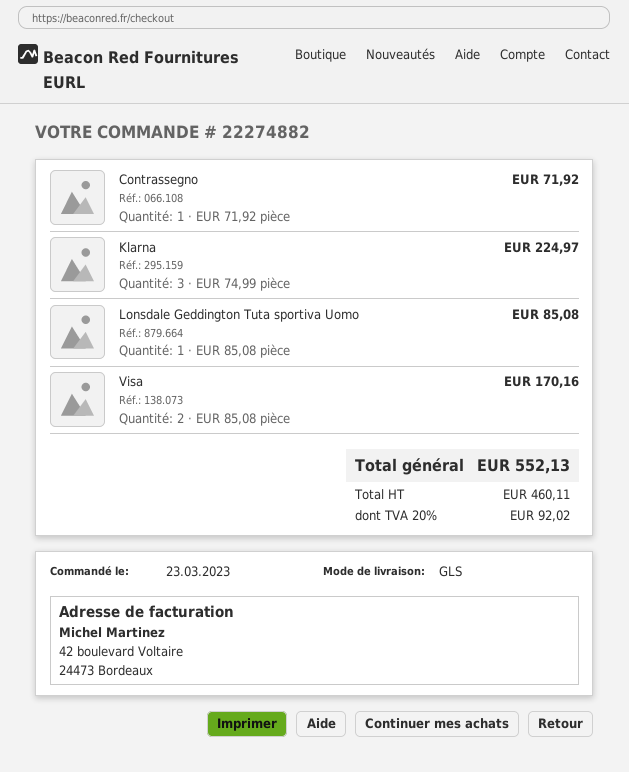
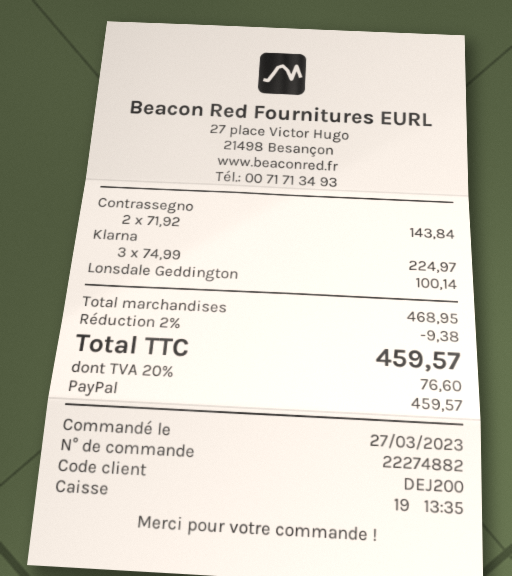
order date: 2023-03-23 -> 2023-03-27
Contrassegno: 1 x 71.92 = 71.92 -> 2 x 71.92 = 143.84
Lonsdale Geddington Tuta sportiva Uomo: 1 x 85.08 = 85.08 -> 1 x 100.14 = 100.14
Visa: 2 x 85.08 = 170.16 -> none
discount: none -> 2% = 9.38
tax: 20% = 92.02 -> 20% = 76.60
total: 552.13 -> 459.57

